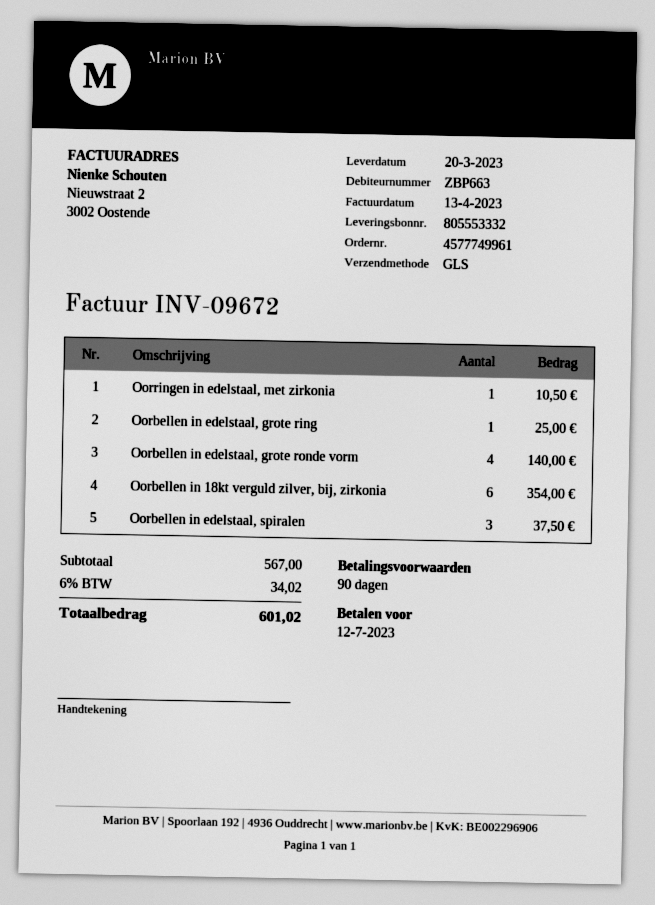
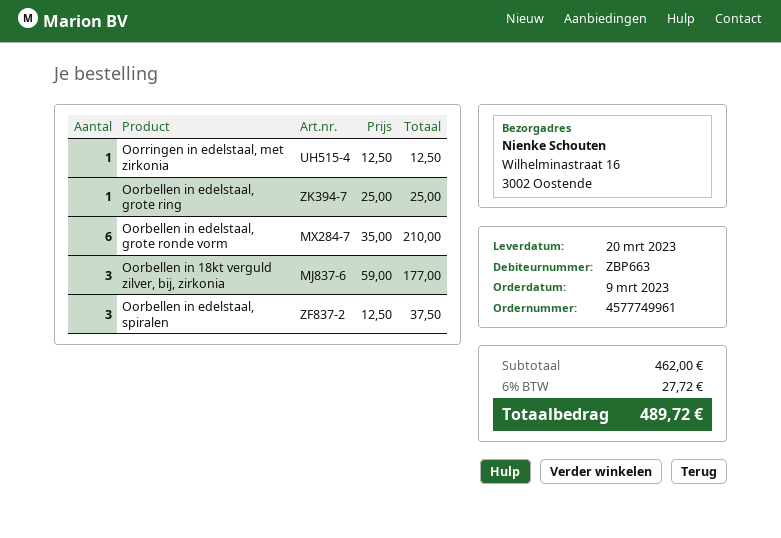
Oorringen in edelstaal, met zirkonia: 1 for 10.50 -> 1 for 12.50
Oorbellen in edelstaal, grote ronde vorm: 4 for 140.00 -> 6 for 210.00
Oorbellen in 18kt verguld zilver, bij, zirkonia: 6 for 354.00 -> 3 for 177.00
subtotal: 567.00 -> 462.00
tax: 6% = 34.02 -> 6% = 27.72
total: 601.02 -> 489.72

